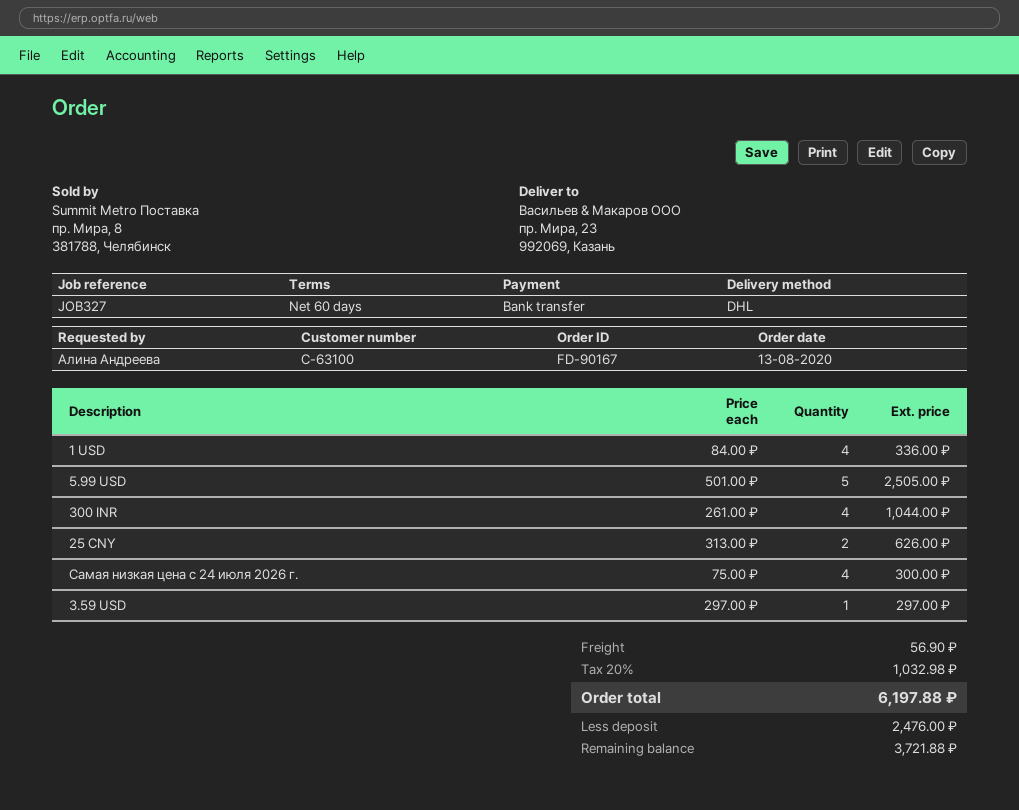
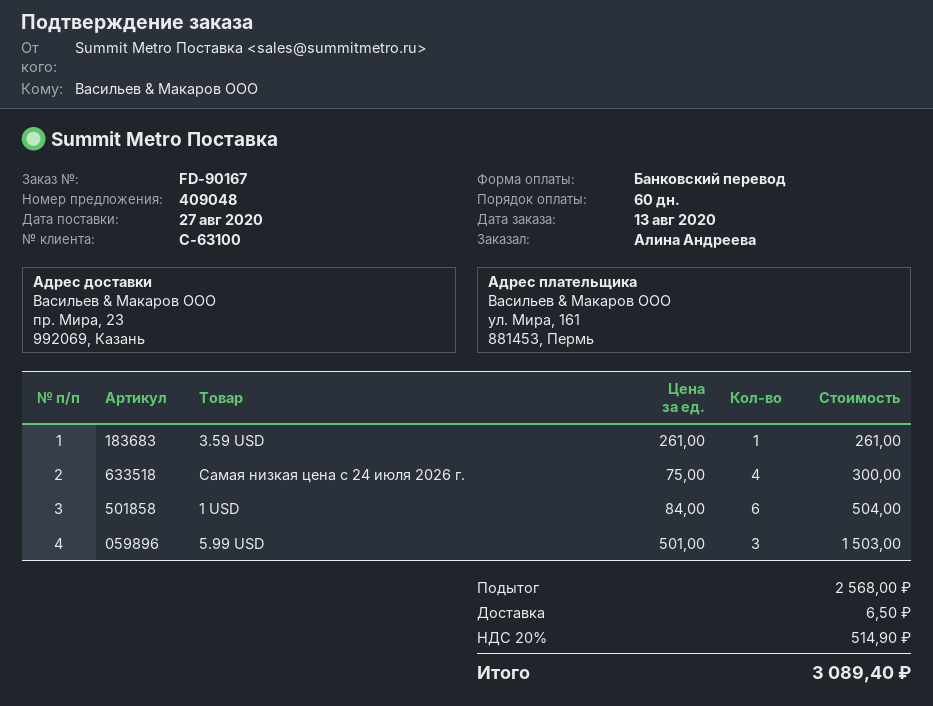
1 USD: 4 x 84.00 = 336.00 -> 6 x 84.00 = 504.00
5.99 USD: 5 x 501.00 = 2505.00 -> 3 x 501.00 = 1503.00
300 INR: 4 x 261.00 = 1044.00 -> none
25 CNY: 2 x 313.00 = 626.00 -> none
3.59 USD: 1 x 297.00 = 297.00 -> 1 x 261.00 = 261.00
shipping: 56.90 -> 6.50
tax: 20% = 1032.98 -> 20% = 514.90
total: 6197.88 -> 3089.40

